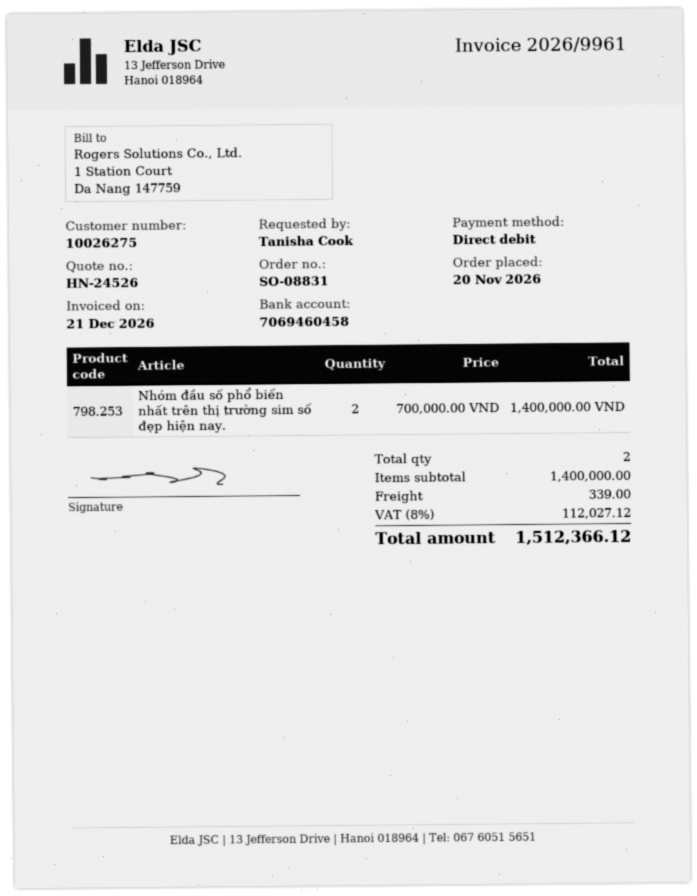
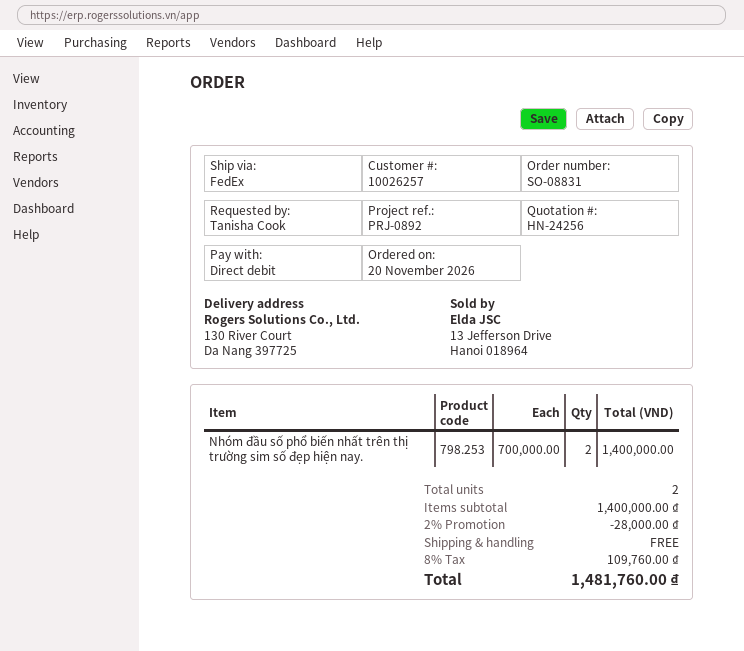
quote number: HN-24526 -> HN-24256
customer number: 10026275 -> 10026257
discount: none -> 2% = 28000.00
shipping: 339.00 -> 0.00
tax: 8% = 112027.12 -> 8% = 109760.00
total: 1512366.12 -> 1481760.00

